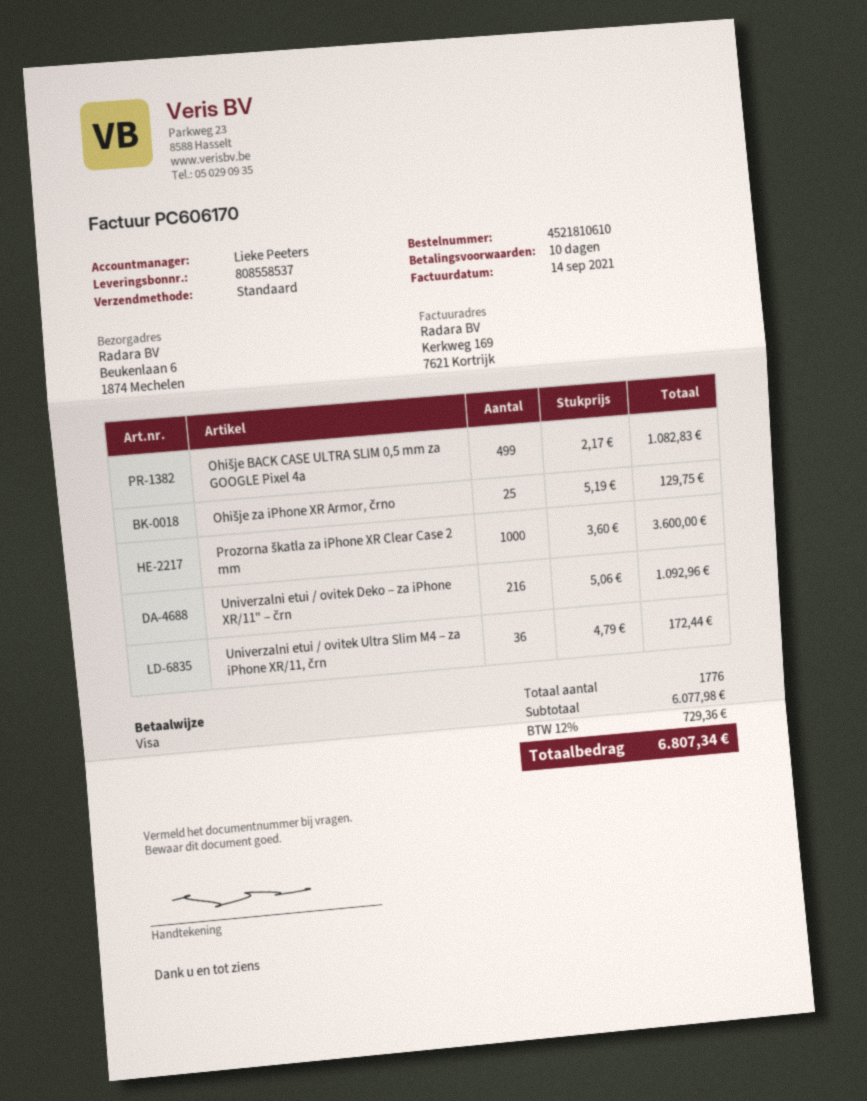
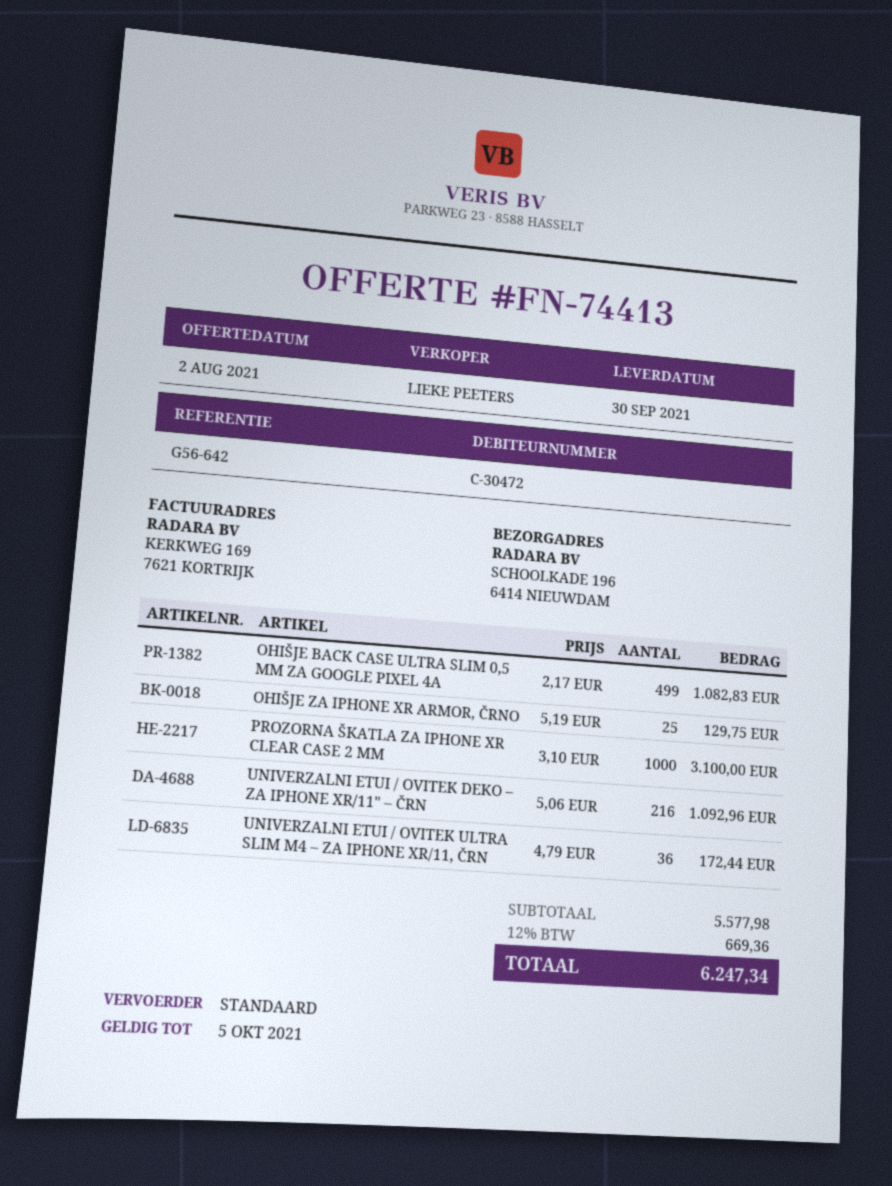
ship to: Beukenlaan 6, 1874 Mechelen -> SCHOOLKADE 196, 6414 NIEUWDAM
Prozorna škatla za iPhone XR Clear Case 2 mm: 1000 x 3.60 = 3600.00 -> 1000 x 3.10 = 3100.00
subtotal: 6077.98 -> 5577.98
tax: 12% = 729.36 -> 12% = 669.36
total: 6807.34 -> 6247.34

